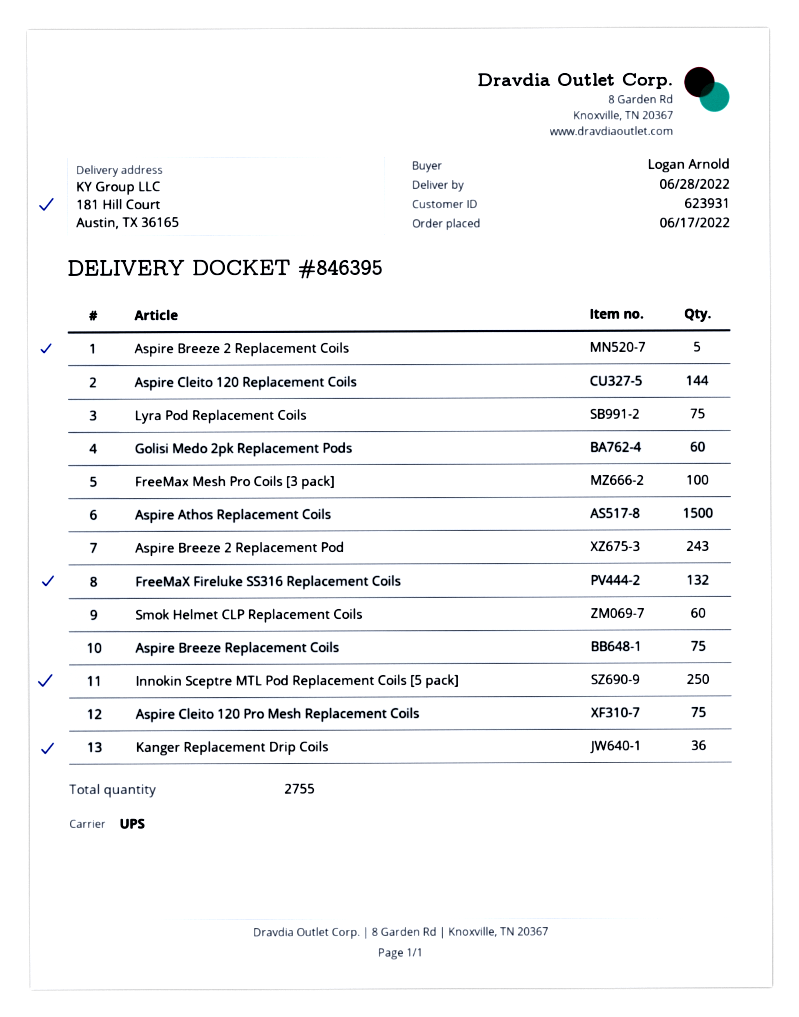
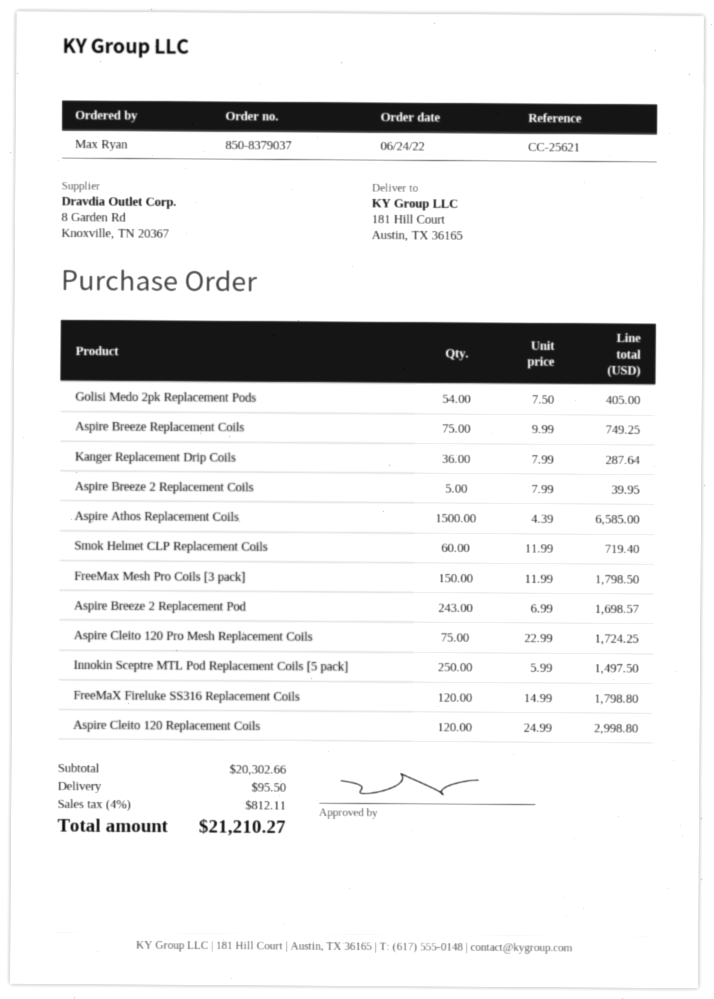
order date: 2022-06-17 -> 2022-06-24
ordered by: Logan Arnold -> Max Ryan
Aspire Cleito 120 Replacement Coils: 144 -> 120
Lyra Pod Replacement Coils: 75 -> none
Golisi Medo 2pk Replacement Pods: 60 -> 54
FreeMax Mesh Pro Coils [3 pack]: 100 -> 150
FreeMaX Fireluke SS316 Replacement Coils: 132 -> 120

